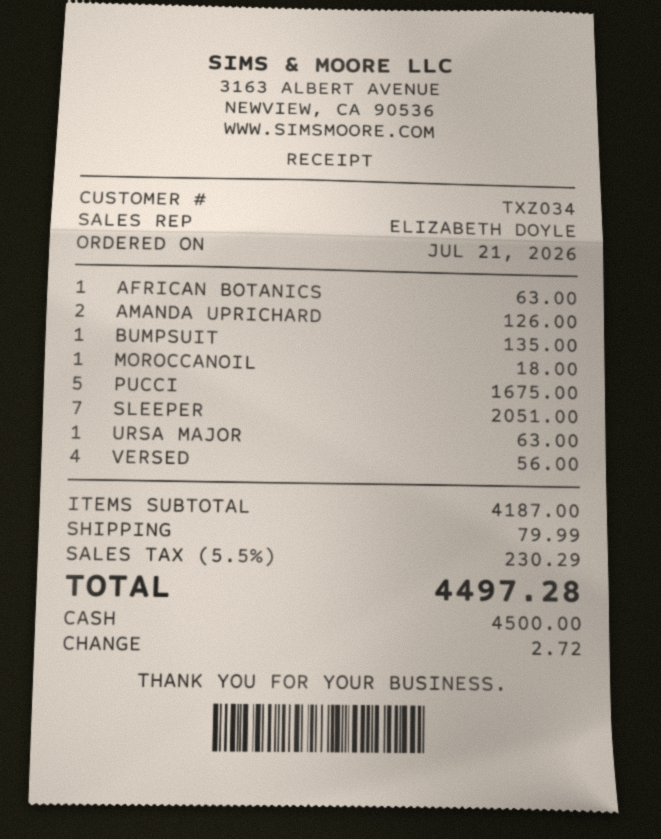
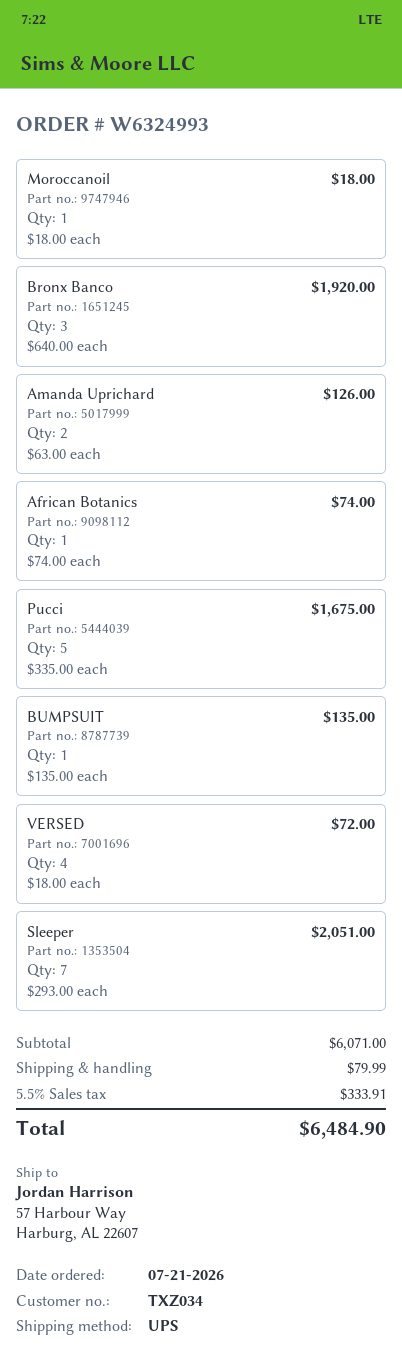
AFRICAN BOTANICS: 1 for 63.00 -> 1 for 74.00
URSA MAJOR: 1 for 63.00 -> none
VERSED: 4 for 56.00 -> 4 for 72.00
Bronx Banco: none -> 3 for 1920.00
subtotal: 4187.00 -> 6071.00
tax: 5.5% = 230.29 -> 5.5% = 333.91
total: 4497.28 -> 6484.90

